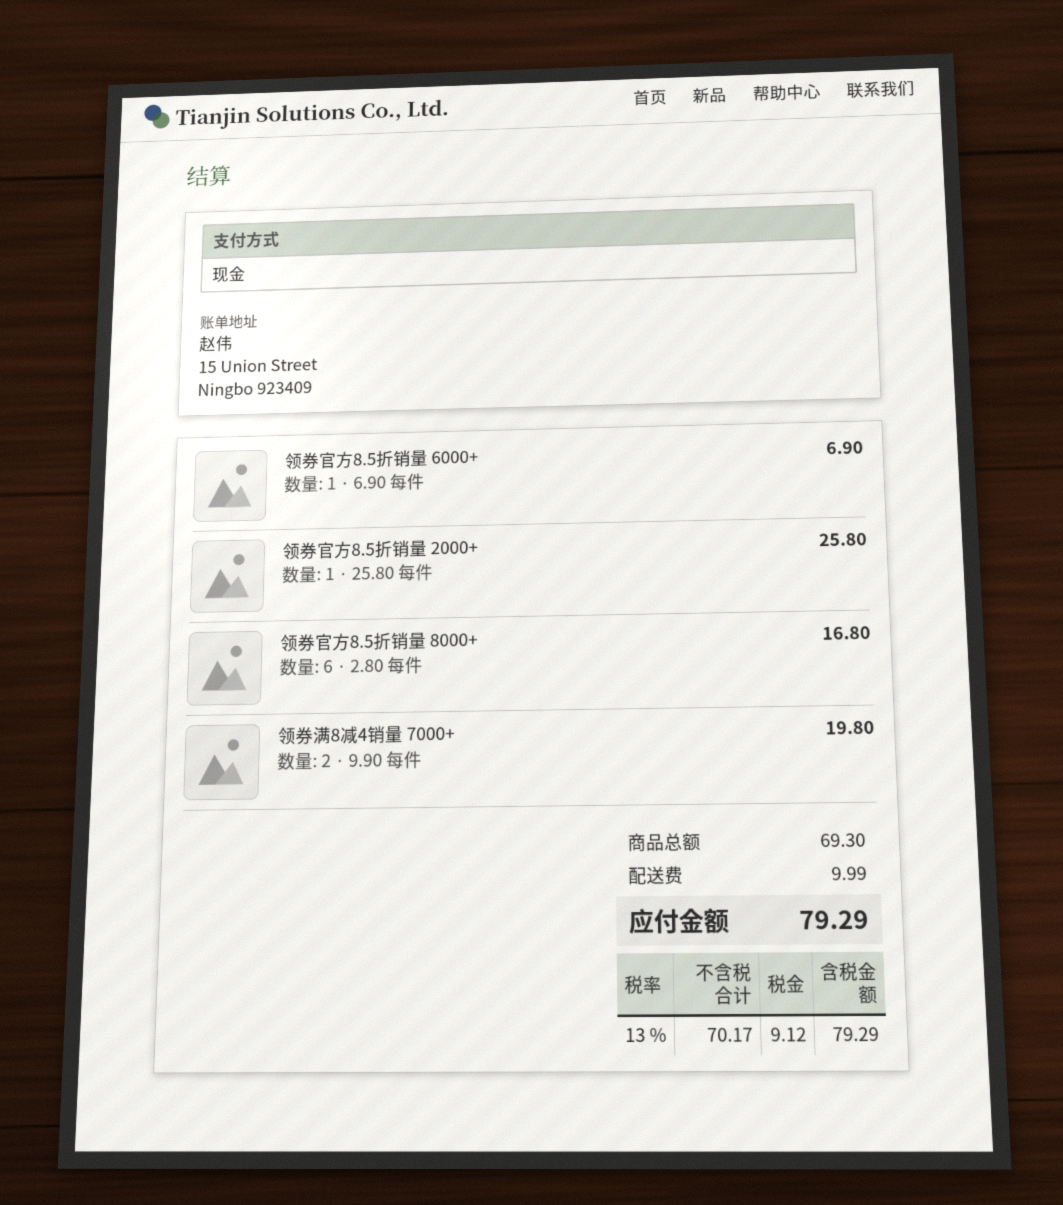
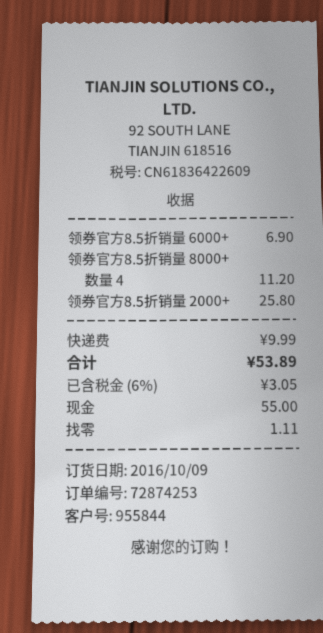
领券官方8.5折销量 8000+: 6 for 16.80 -> 4 for 11.20
领券满8减4销量 7000+: 2 for 19.80 -> none
tax: 13% = 9.12 -> 6% = 3.05
total: 79.29 -> 53.89

